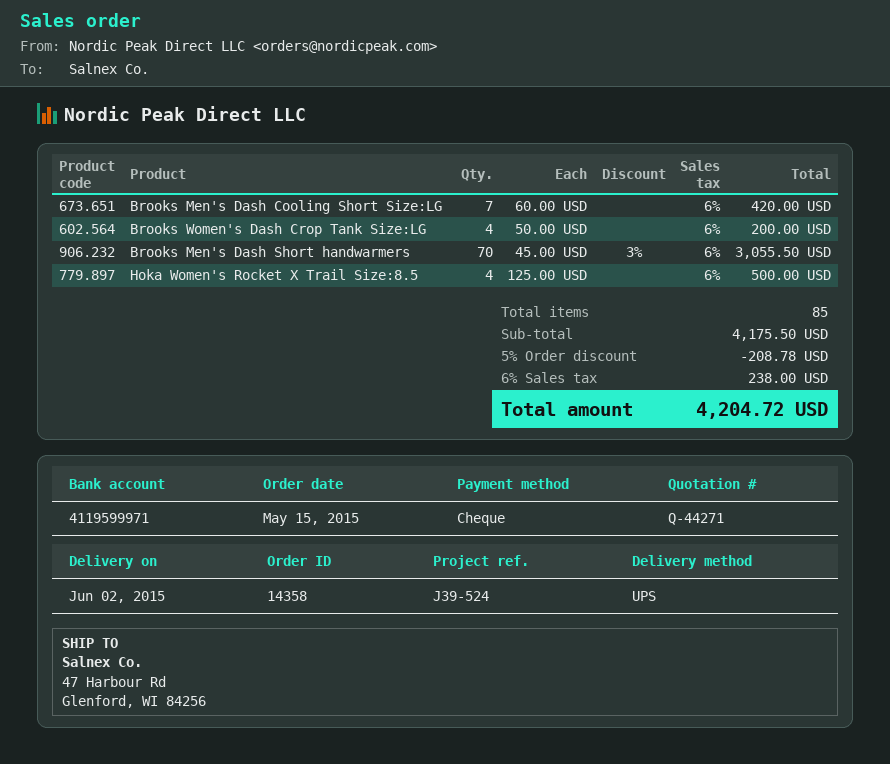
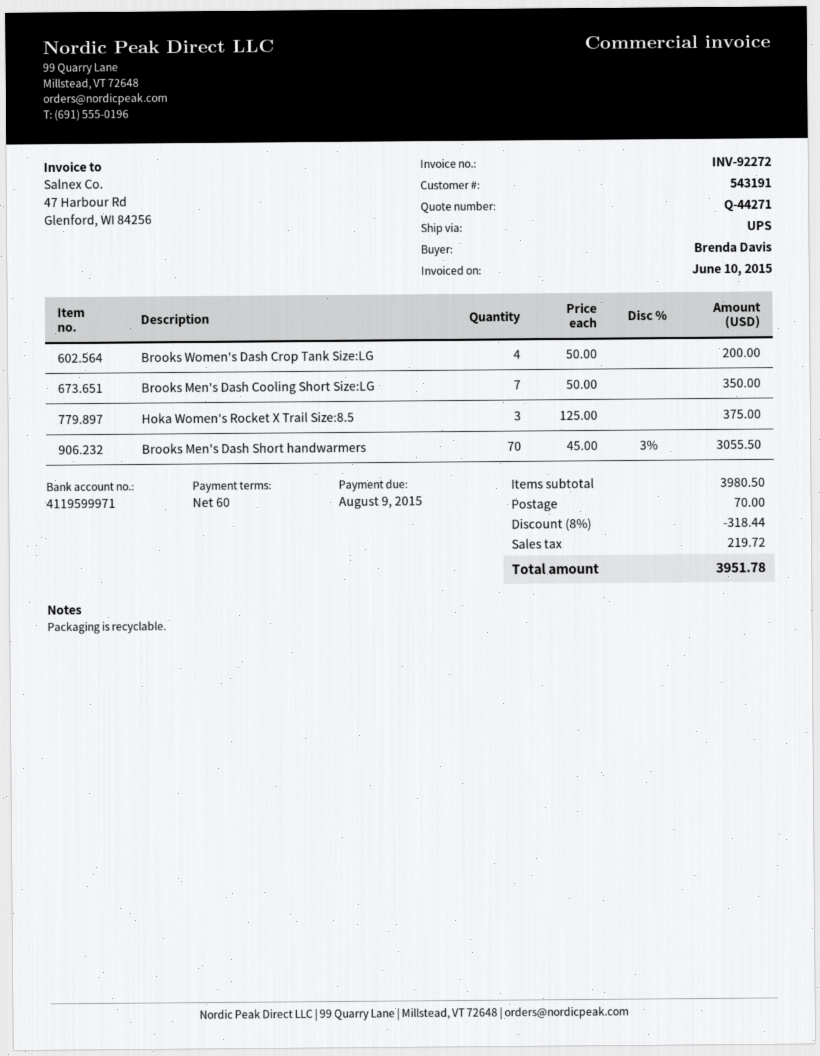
Brooks Men's Dash Cooling Short Size:LG: 7 x 60.00 = 420.00 -> 7 x 50.00 = 350.00
Hoka Women's Rocket X Trail Size:8.5: 4 x 125.00 = 500.00 -> 3 x 125.00 = 375.00
subtotal: 4175.50 -> 3980.50
discount: 5% = 208.78 -> 8% = 318.44
shipping: none -> 70.00
tax: 238.00 -> 219.72
total: 4204.72 -> 3951.78

